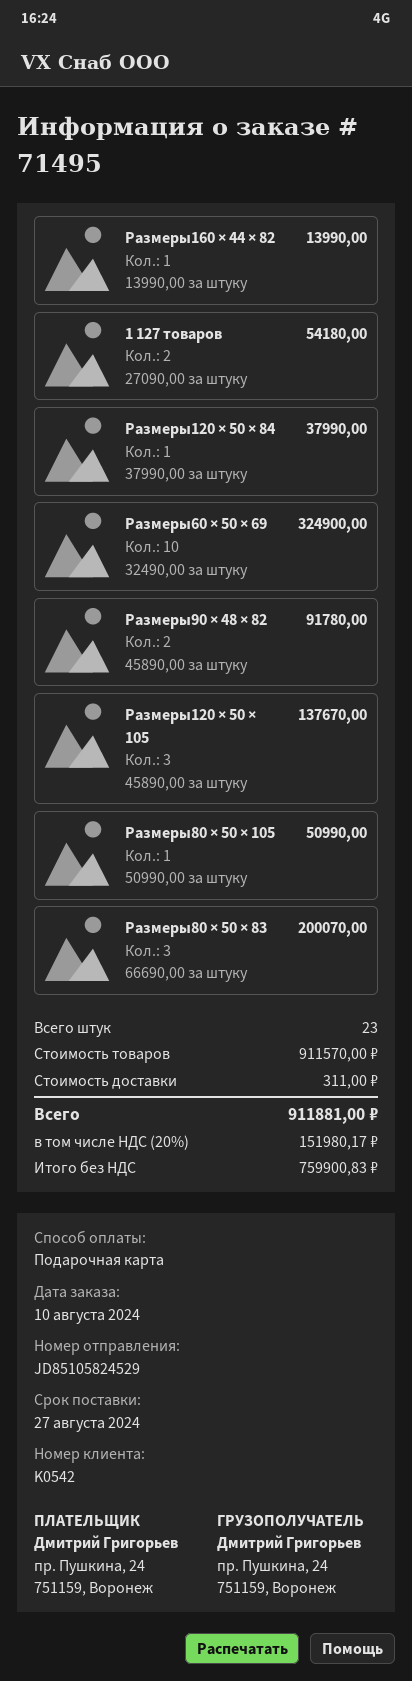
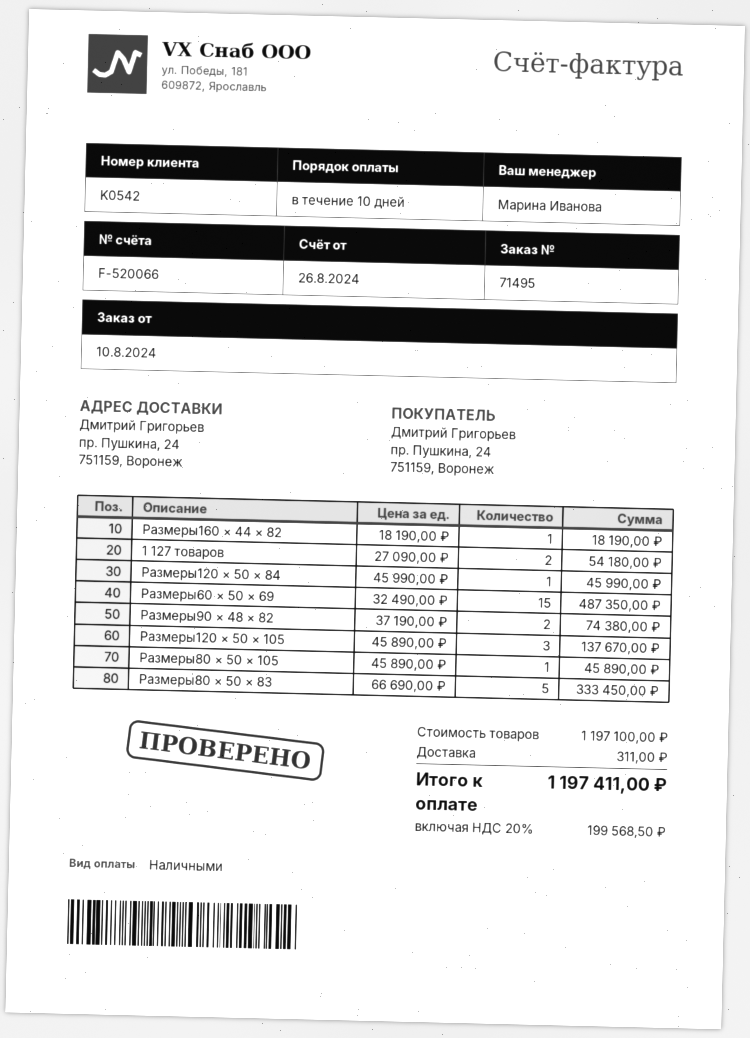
payment method: gift card -> cash
Размеры160 × 44 × 82: 1 x 13990.00 = 13990.00 -> 1 x 18190.00 = 18190.00
Размеры120 × 50 × 84: 1 x 37990.00 = 37990.00 -> 1 x 45990.00 = 45990.00
Размеры60 × 50 × 69: 10 x 32490.00 = 324900.00 -> 15 x 32490.00 = 487350.00
Размеры90 × 48 × 82: 2 x 45890.00 = 91780.00 -> 2 x 37190.00 = 74380.00
Размеры80 × 50 × 105: 1 x 50990.00 = 50990.00 -> 1 x 45890.00 = 45890.00
Размеры80 × 50 × 83: 3 x 66690.00 = 200070.00 -> 5 x 66690.00 = 333450.00
subtotal: 911570.00 -> 1197100.00
tax: 20% = 151980.17 -> 20% = 199568.50
total: 911881.00 -> 1197411.00

